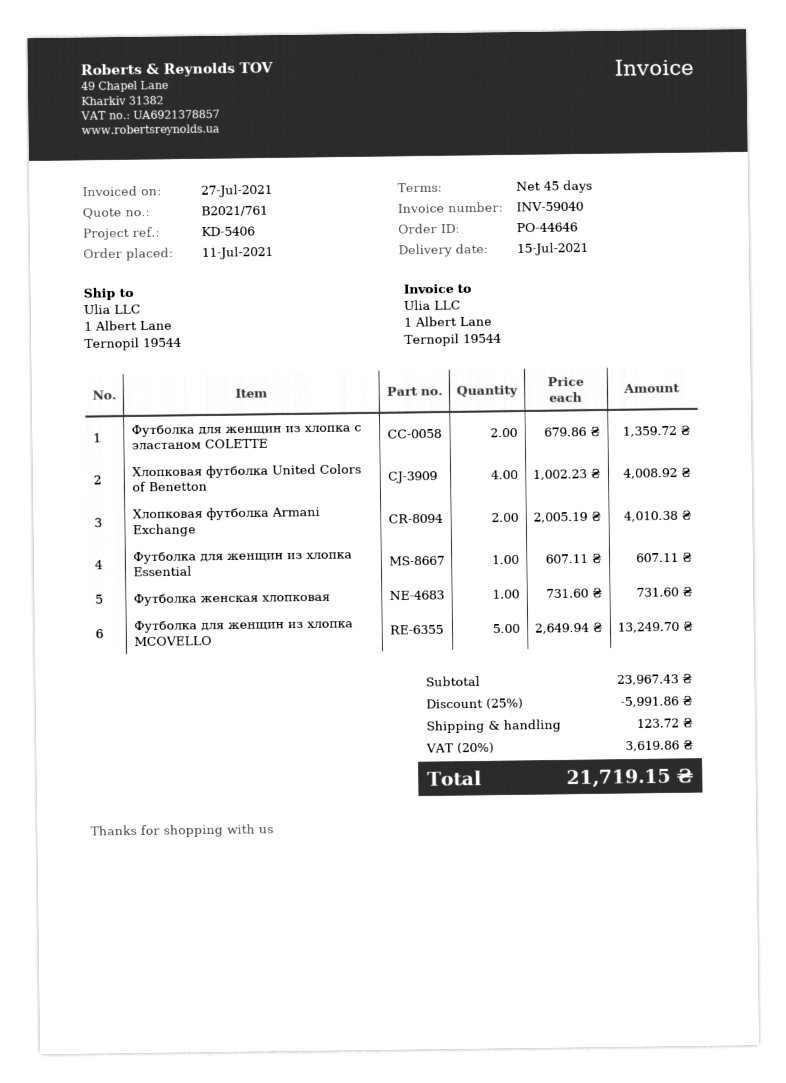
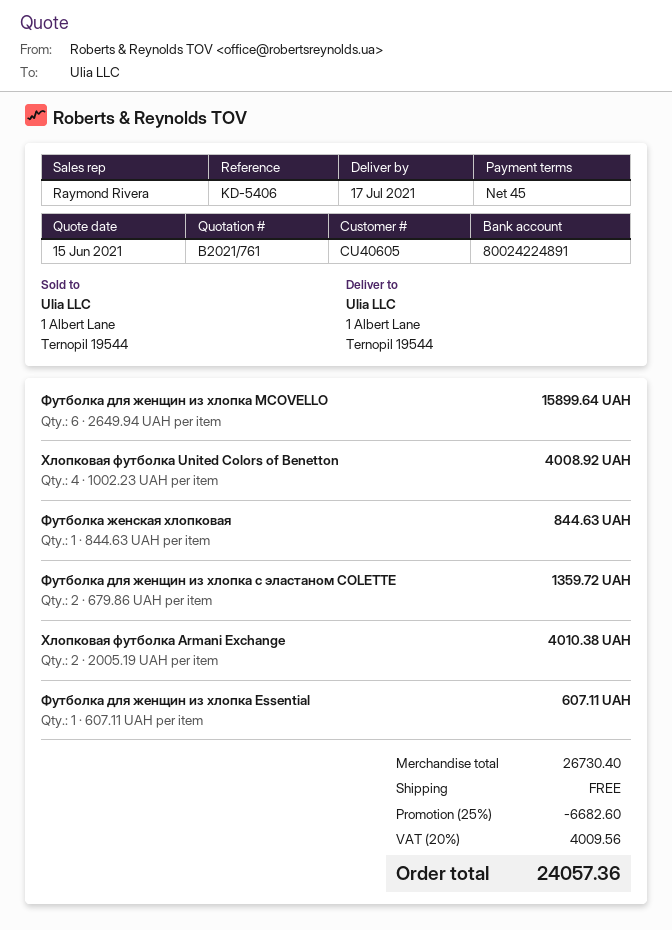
delivery date: 2021-07-15 -> 2021-07-17
Футболка женская хлопковая: 1 x 731.60 = 731.60 -> 1 x 844.63 = 844.63
Футболка для женщин из хлопка MCOVELLO: 5 x 2649.94 = 13249.70 -> 6 x 2649.94 = 15899.64
subtotal: 23967.43 -> 26730.40
discount: 25% = 5991.86 -> 25% = 6682.60
shipping: 123.72 -> 0.00
tax: 20% = 3619.86 -> 20% = 4009.56
total: 21719.15 -> 24057.36

